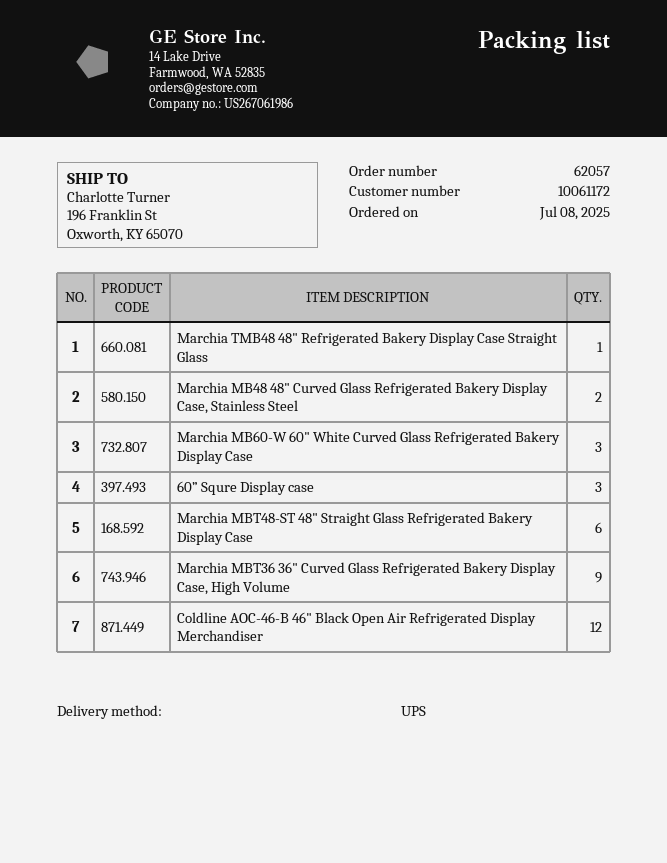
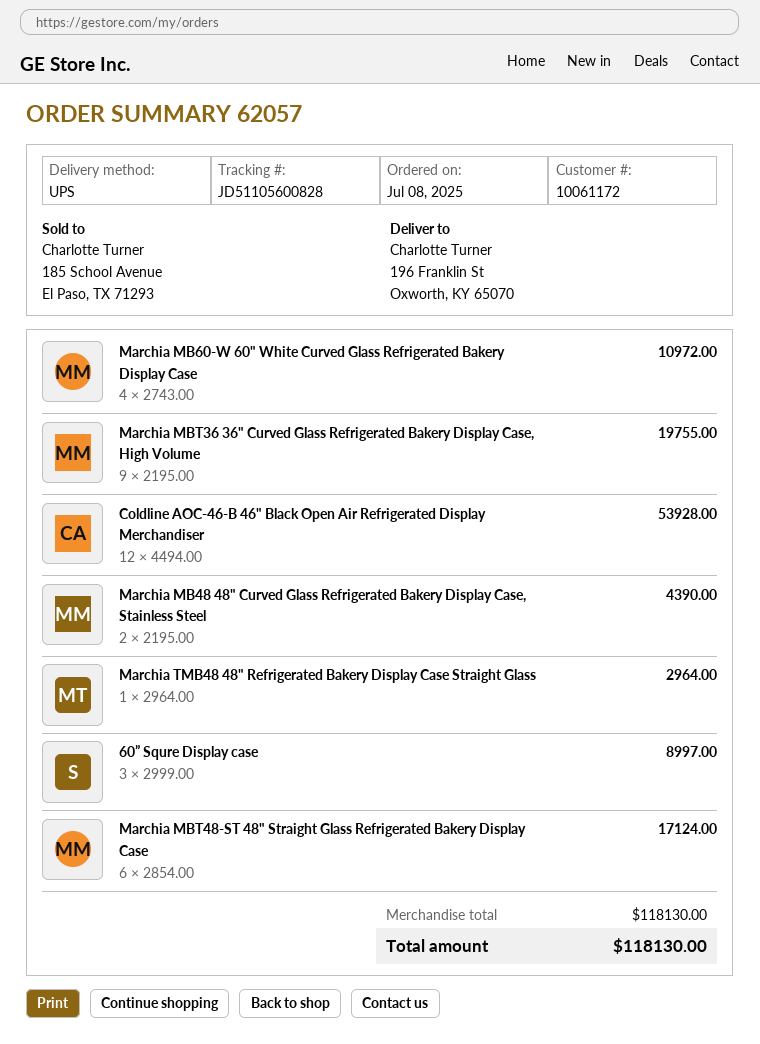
Marchia MB60-W 60" White Curved Glass Refrigerated Bakery Display Case: 3 -> 4

